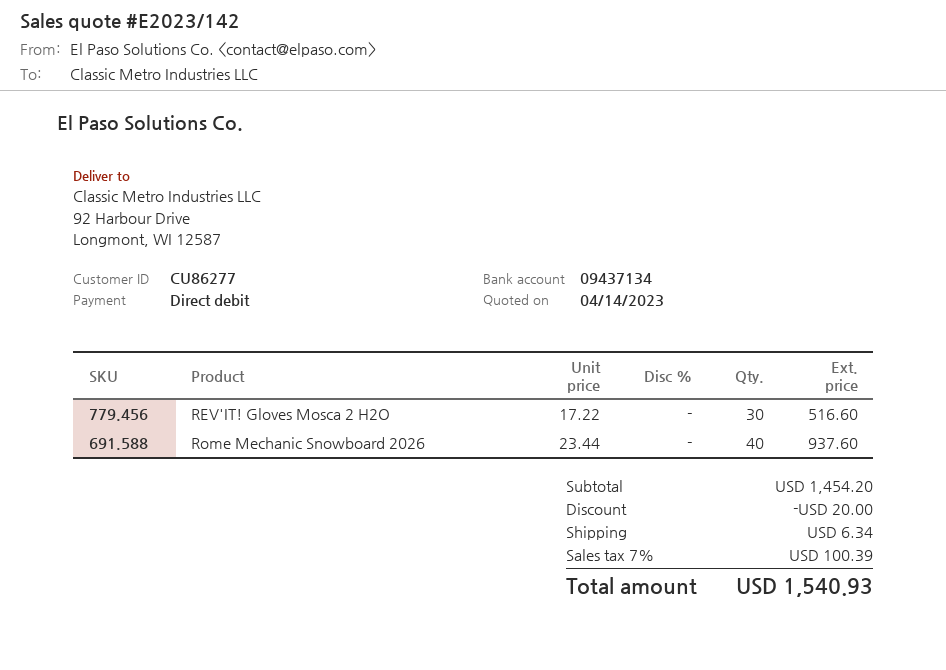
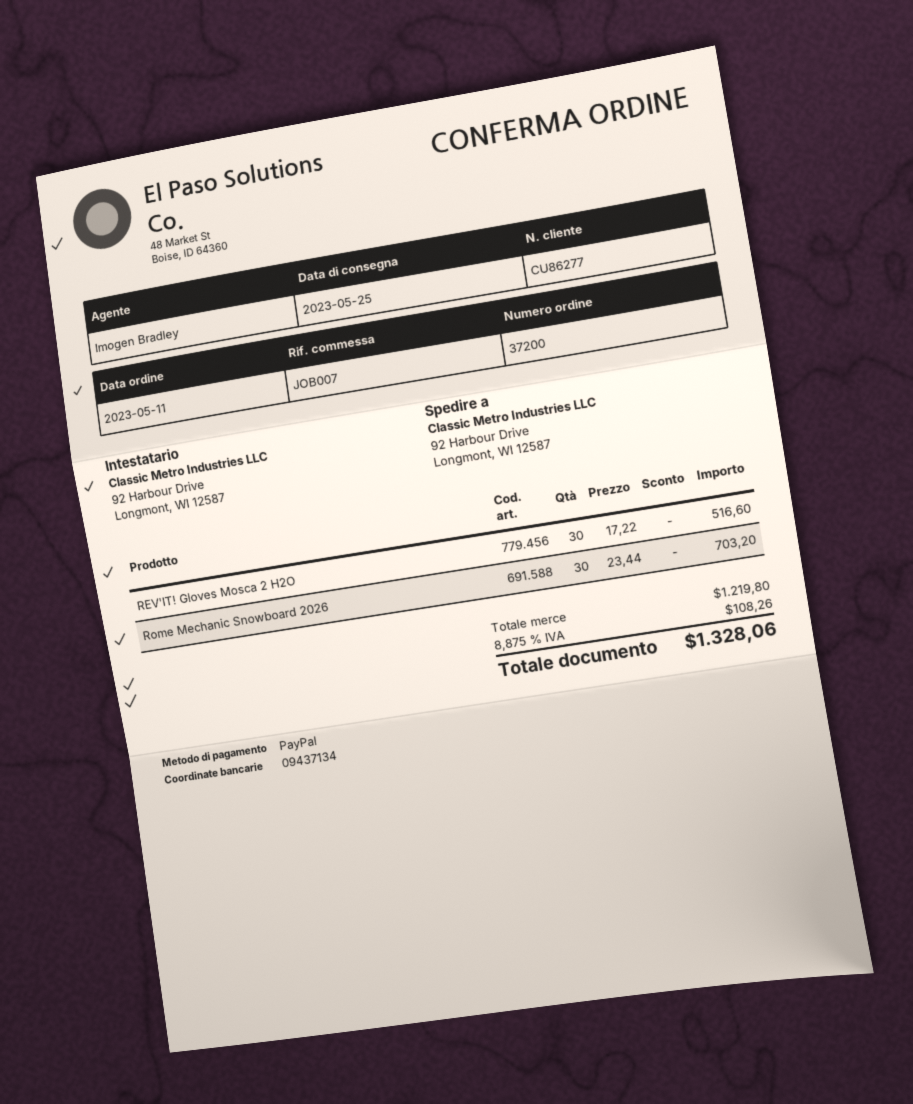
payment method: direct debit -> PayPal
Rome Mechanic Snowboard 2026: 40 x 23.44 = 937.60 -> 30 x 23.44 = 703.20
subtotal: 1454.20 -> 1219.80
discount: 20.00 -> none
shipping: 6.34 -> none
tax: 7% = 100.39 -> 8.875% = 108.26
total: 1540.93 -> 1328.06

